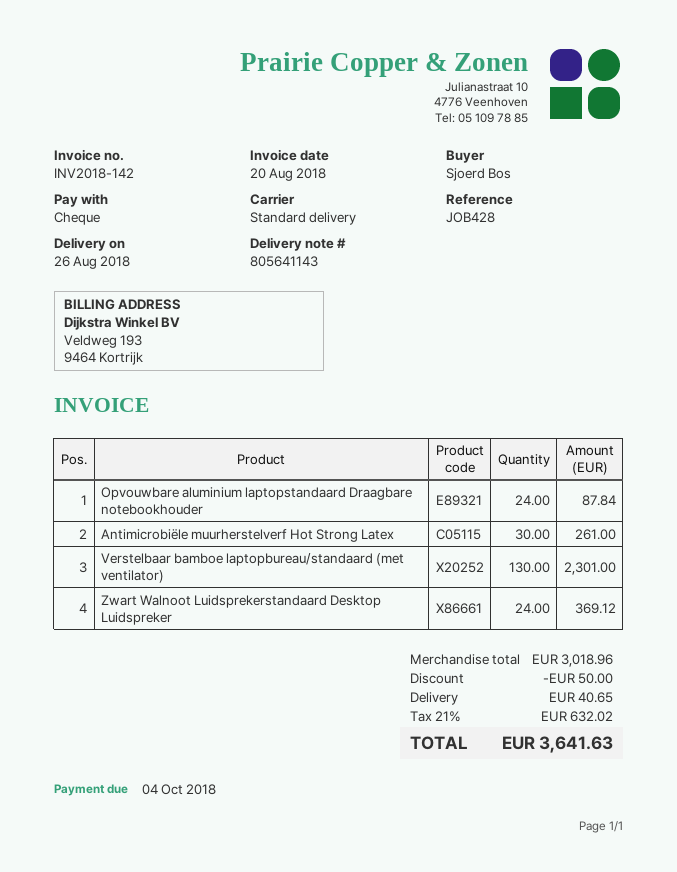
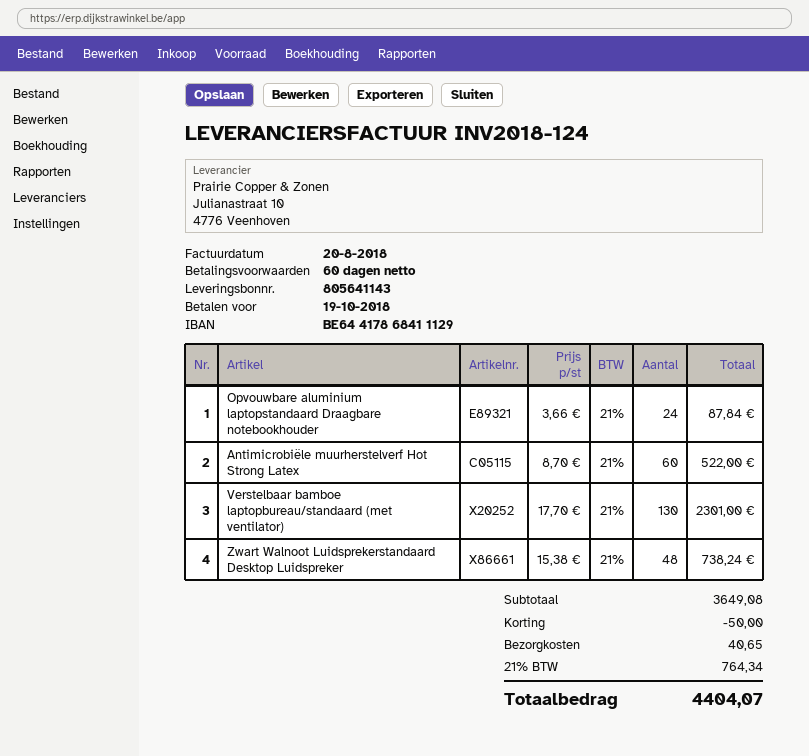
invoice number: INV2018-142 -> INV2018-124
due date: 2018-10-04 -> 2018-10-19
Antimicrobiële muurherstelverf Hot Strong Latex: 30 for 261.00 -> 60 for 522.00
Zwart Walnoot Luidsprekerstandaard Desktop Luidspreker: 24 for 369.12 -> 48 for 738.24
subtotal: 3018.96 -> 3649.08
tax: 21% = 632.02 -> 21% = 764.34
total: 3641.63 -> 4404.07

